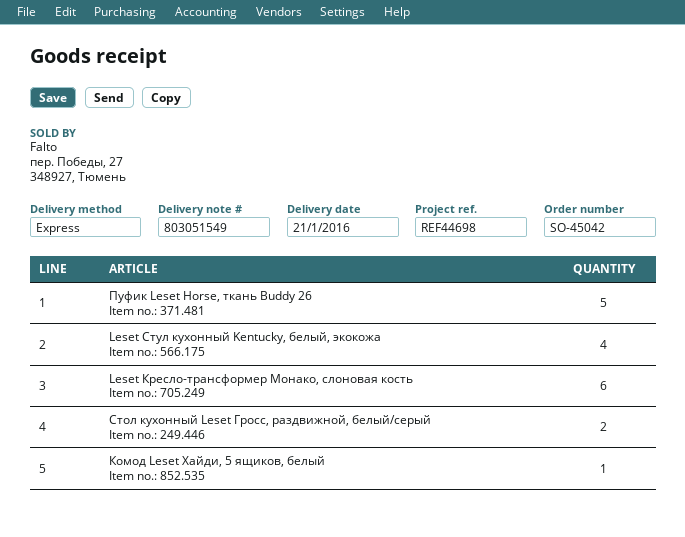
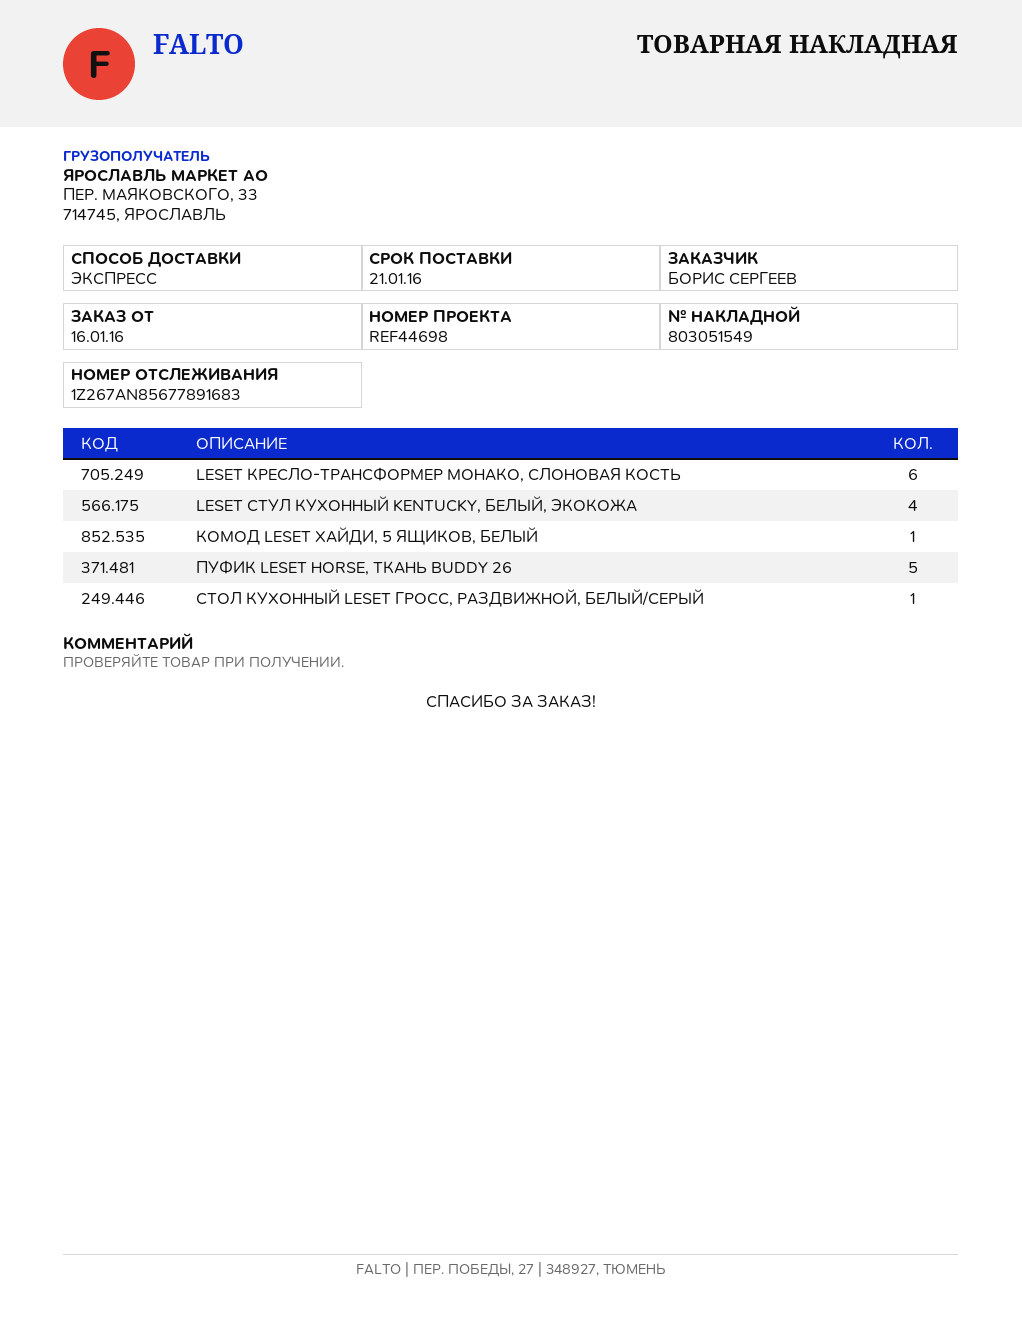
Стол кухонный Leset Гросс, раздвижной, белый/серый: 2 -> 1

